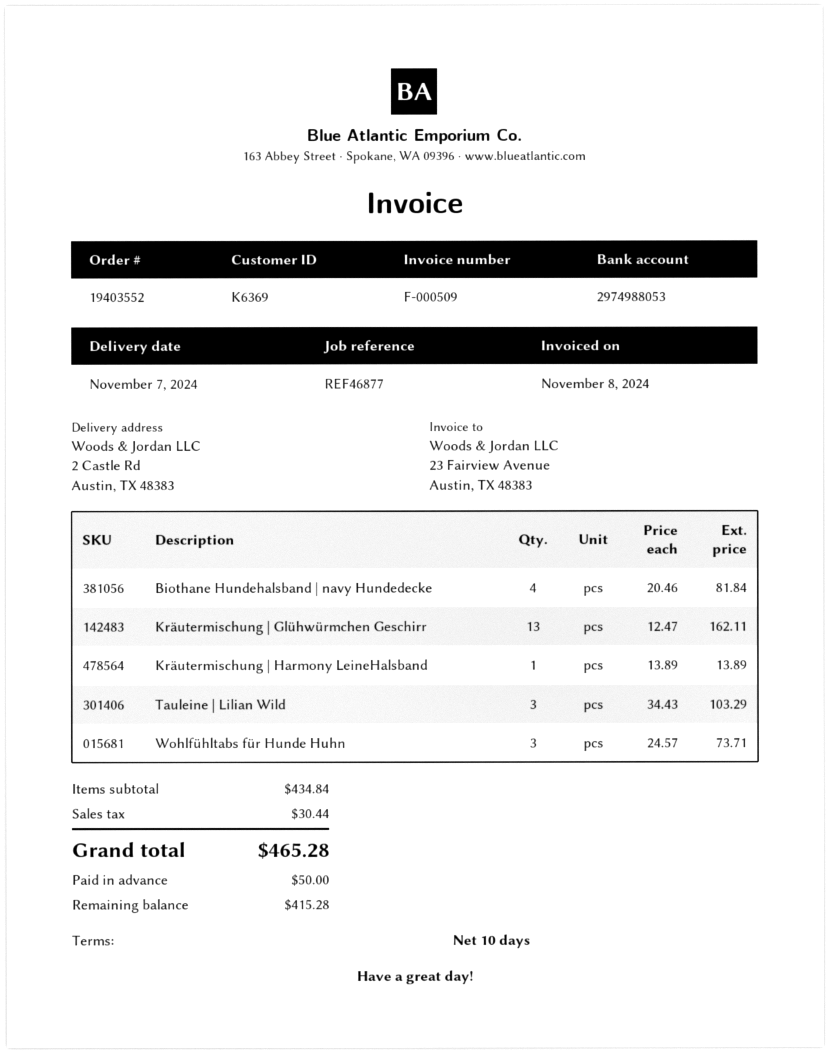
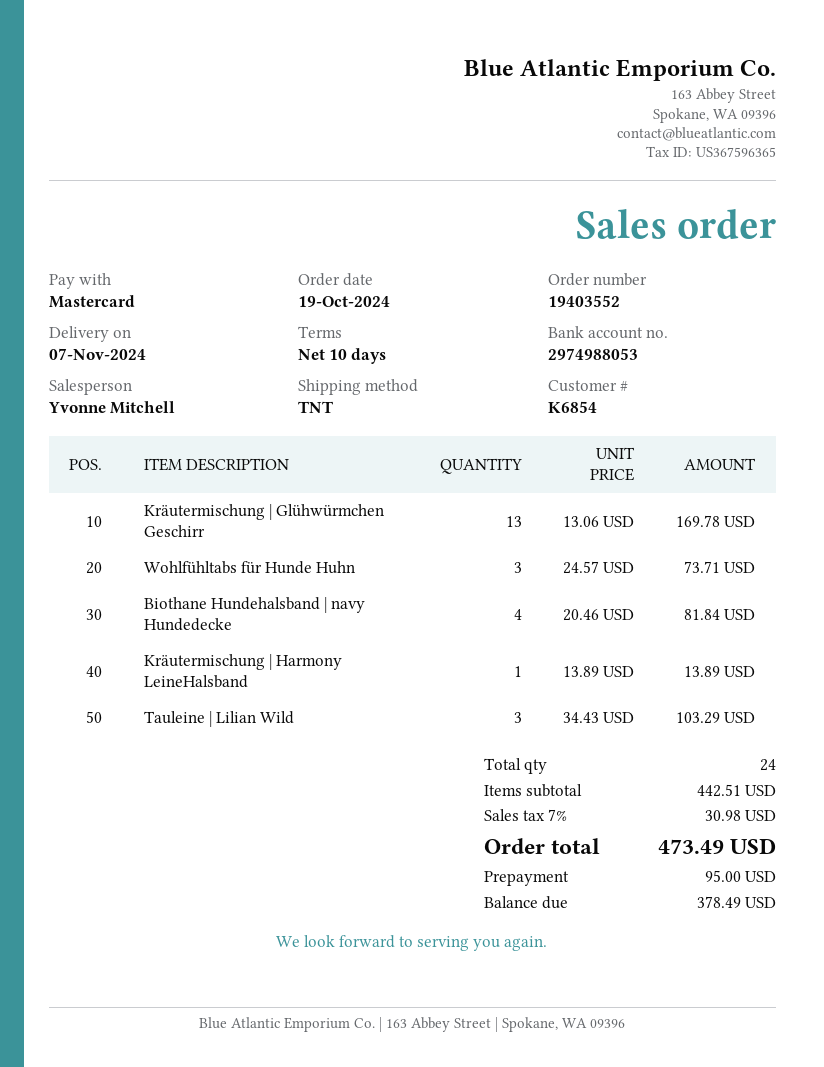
customer number: K6369 -> K6854
Kräutermischung | Glühwürmchen Geschirr: 13 x 12.47 = 162.11 -> 13 x 13.06 = 169.78
subtotal: 434.84 -> 442.51
tax: 30.44 -> 30.98
total: 465.28 -> 473.49
deposit: 50.00 -> 95.00
balance: 415.28 -> 378.49

